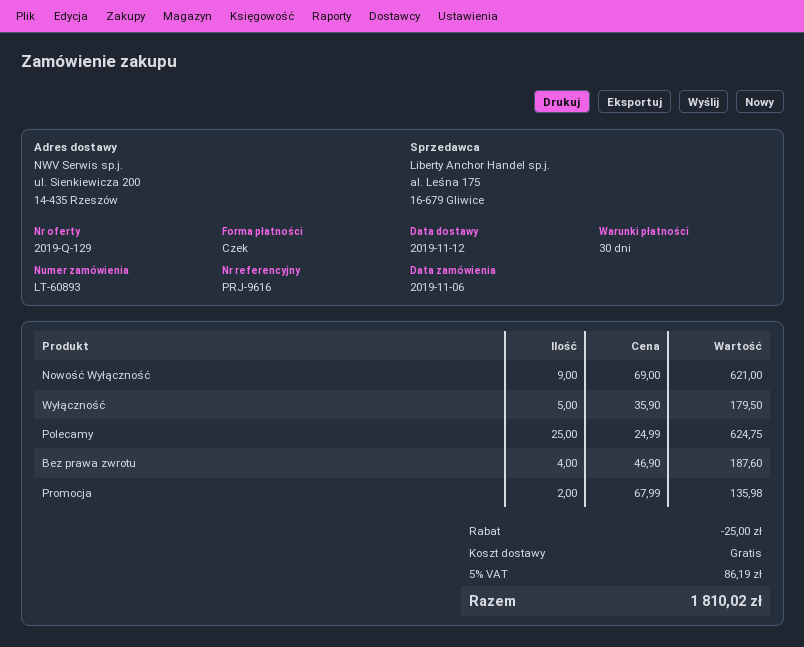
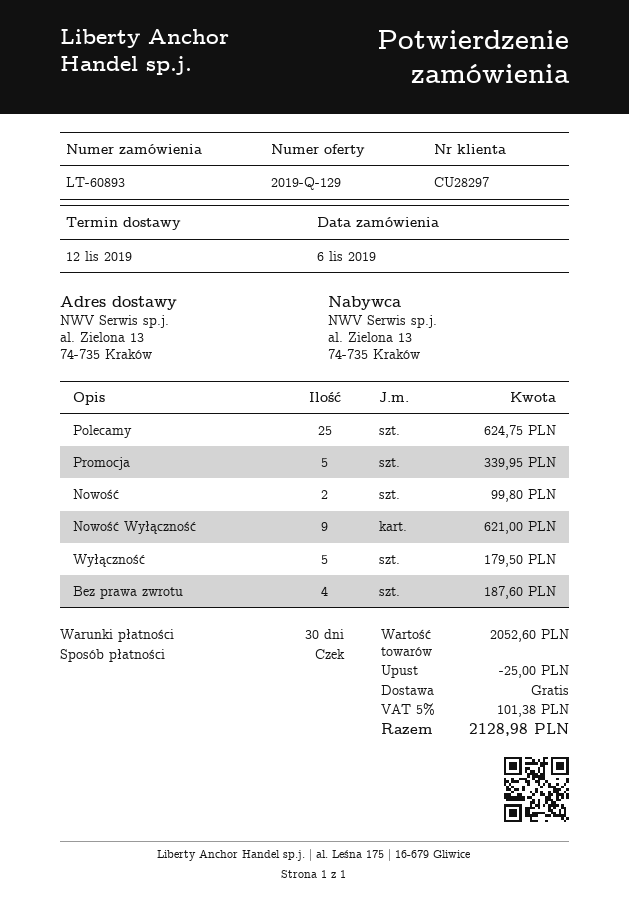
ship to: ul. Sienkiewicza 200, 14-435 Rzeszów -> al. Zielona 13, 74-735 Kraków
Promocja: 2 for 135.98 -> 5 for 339.95
Nowość: none -> 2 for 99.80
tax: 5% = 86.19 -> 5% = 101.38
total: 1810.02 -> 2128.98

